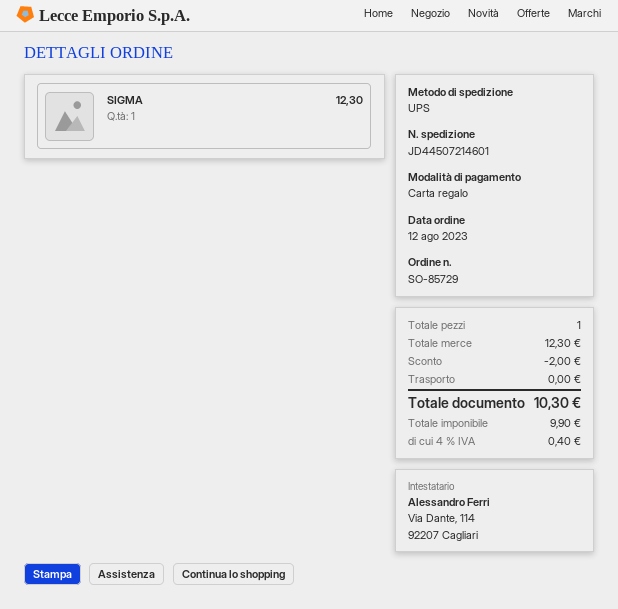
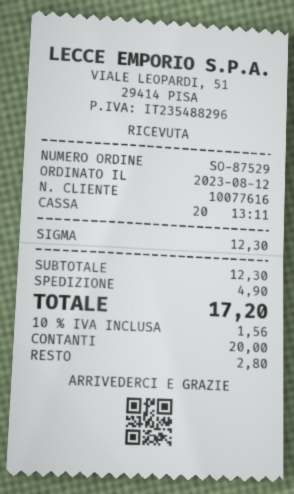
order number: SO-85729 -> SO-87529
payment method: gift card -> cash
discount: 2.00 -> none
shipping: 0.00 -> 4.90
tax: 4% = 0.40 -> 10% = 1.56
total: 10.30 -> 17.20

